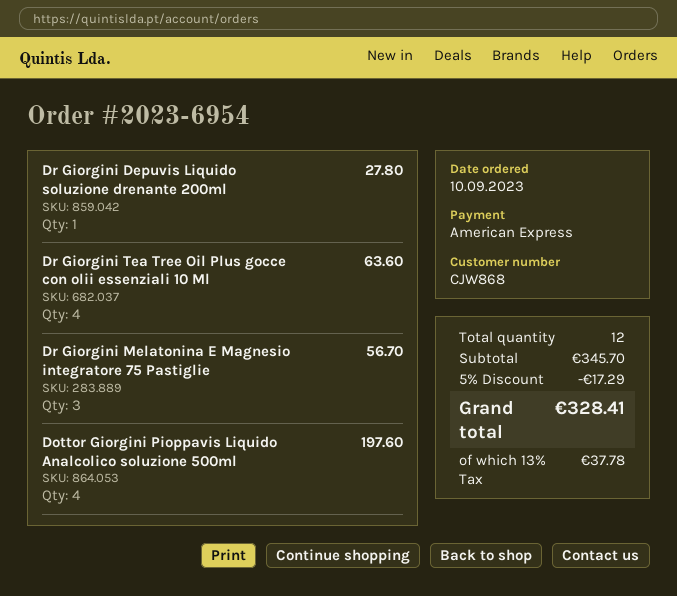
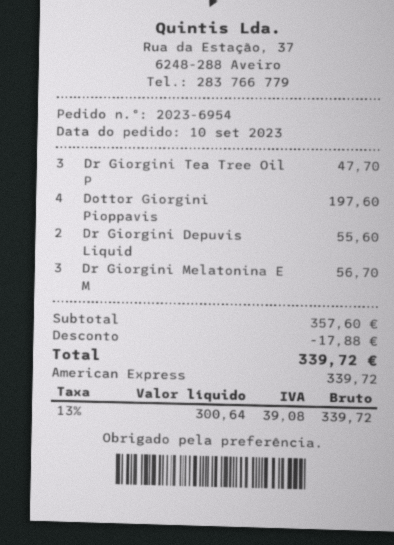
Dr Giorgini Depuvis Liquido soluzione drenante 200ml: 1 for 27.80 -> 2 for 55.60
Dr Giorgini Tea Tree Oil Plus gocce con olii essenziali 10 Ml: 4 for 63.60 -> 3 for 47.70
subtotal: 345.70 -> 357.60
discount: 17.29 -> 17.88
tax: 13% = 37.78 -> 13% = 39.08
total: 328.41 -> 339.72

